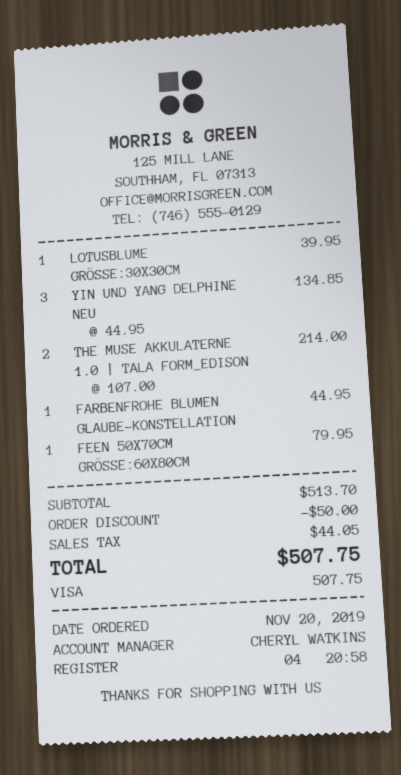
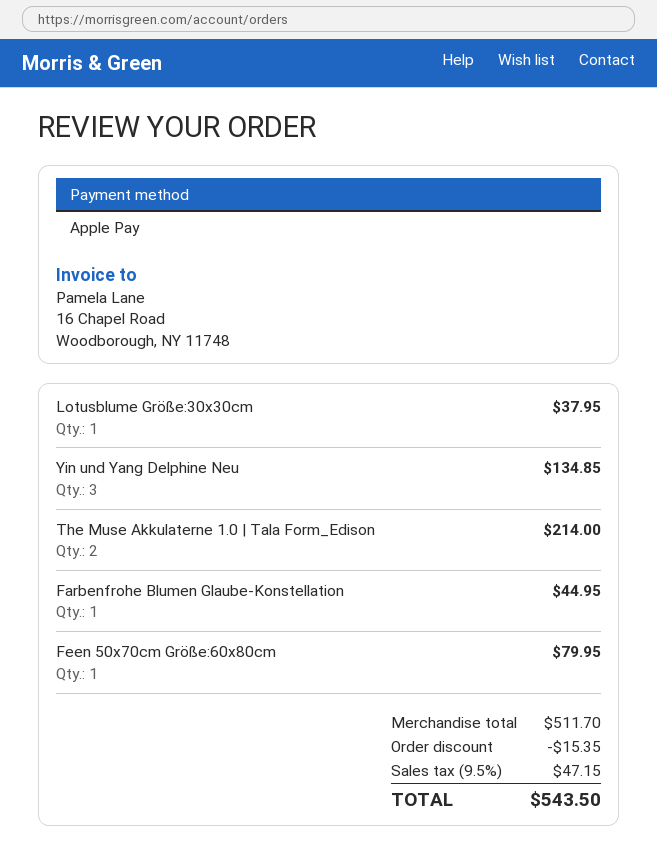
payment method: Visa -> Apple Pay
LOTUSBLUME GRÖSSE:30X30CM: 1 for 39.95 -> 1 for 37.95
subtotal: 513.70 -> 511.70
discount: 50.00 -> 15.35
tax: 44.05 -> 47.15
total: 507.75 -> 543.50

